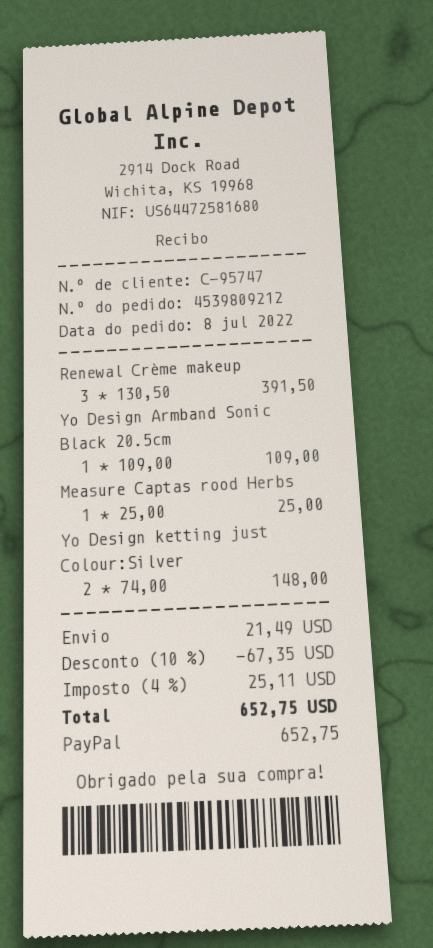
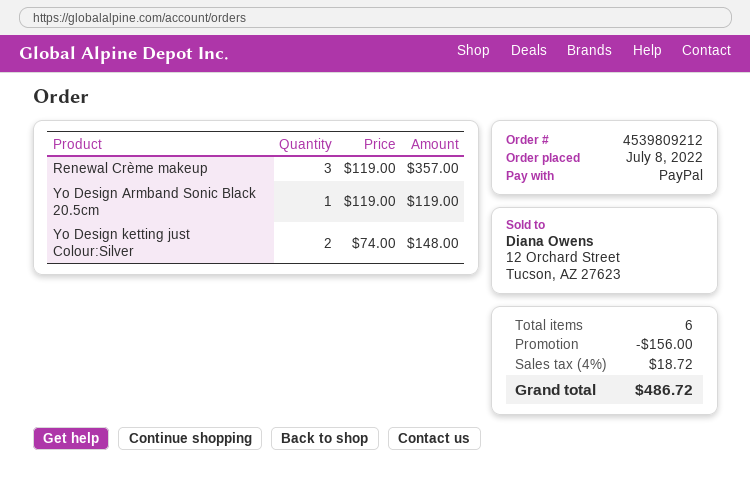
Renewal Crème makeup: 3 x 130.50 = 391.50 -> 3 x 119.00 = 357.00
Yo Design Armband Sonic Black 20.5cm: 1 x 109.00 = 109.00 -> 1 x 119.00 = 119.00
Measure Captas rood Herbs: 1 x 25.00 = 25.00 -> none
discount: 67.35 -> 156.00
shipping: 21.49 -> none
tax: 4% = 25.11 -> 4% = 18.72
total: 652.75 -> 486.72

